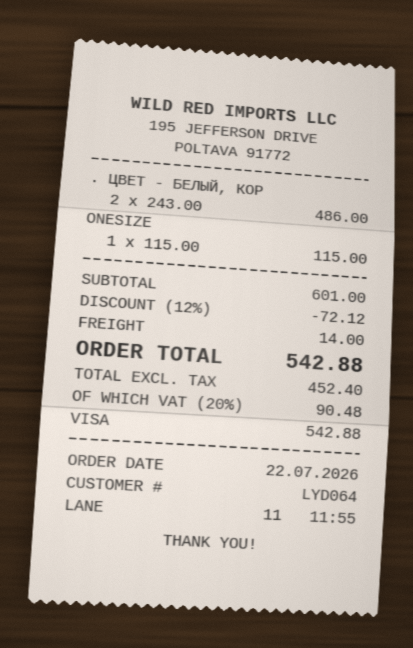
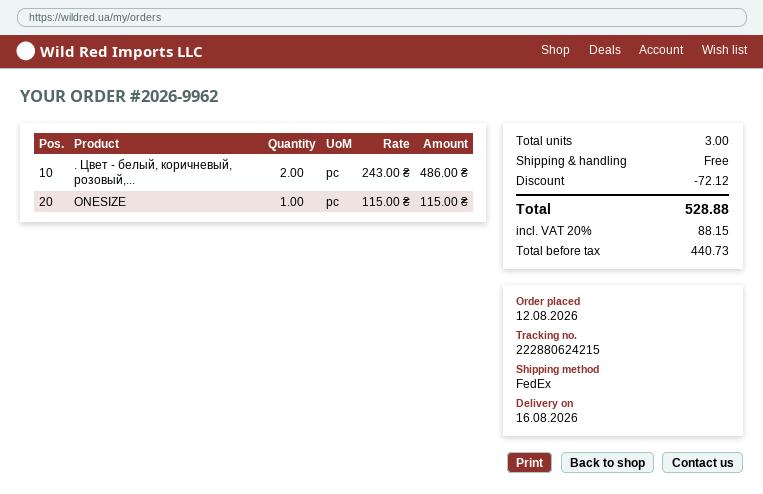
order date: 2026-07-22 -> 2026-08-12
shipping: 14.00 -> 0.00
net: 452.40 -> 440.73
tax: 20% = 90.48 -> 20% = 88.15
total: 542.88 -> 528.88

